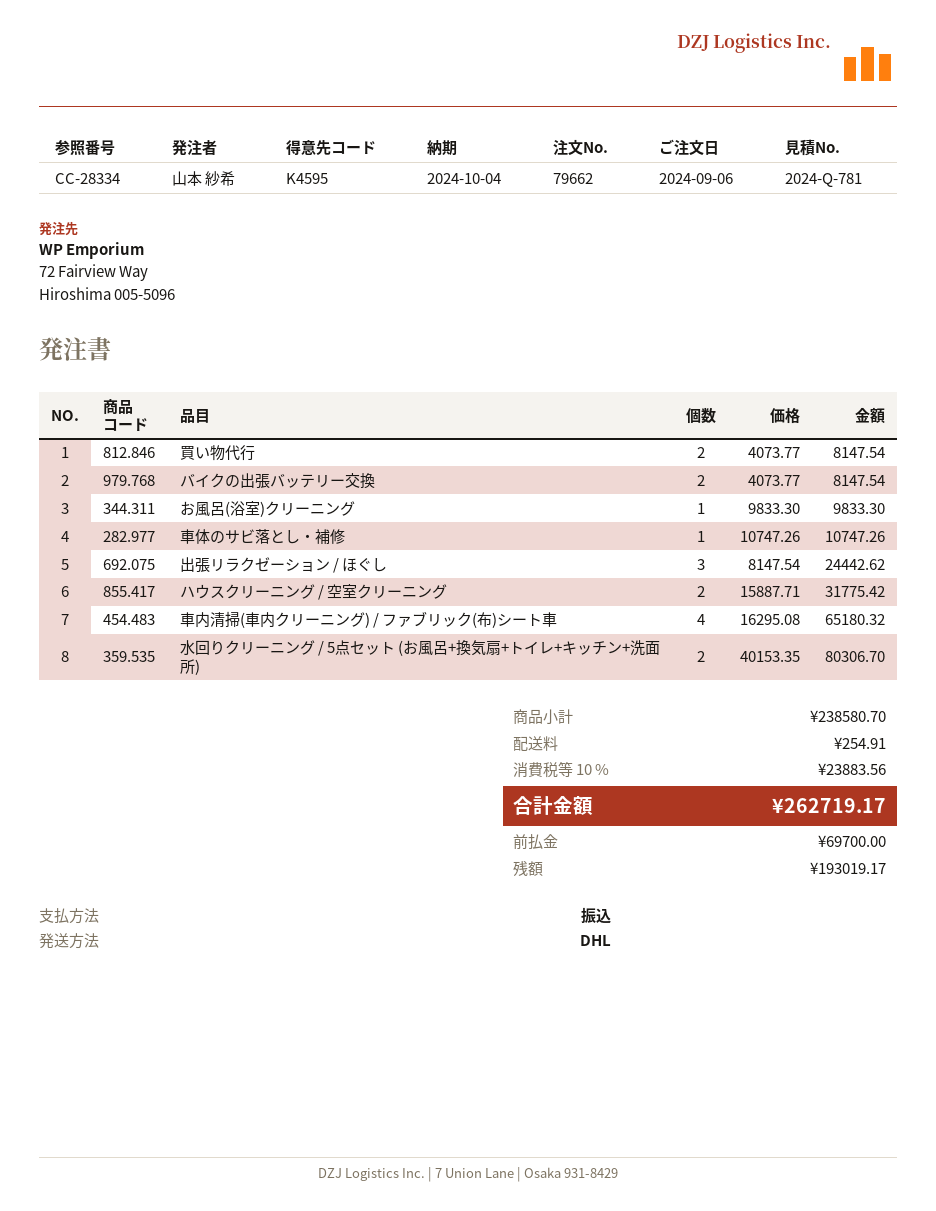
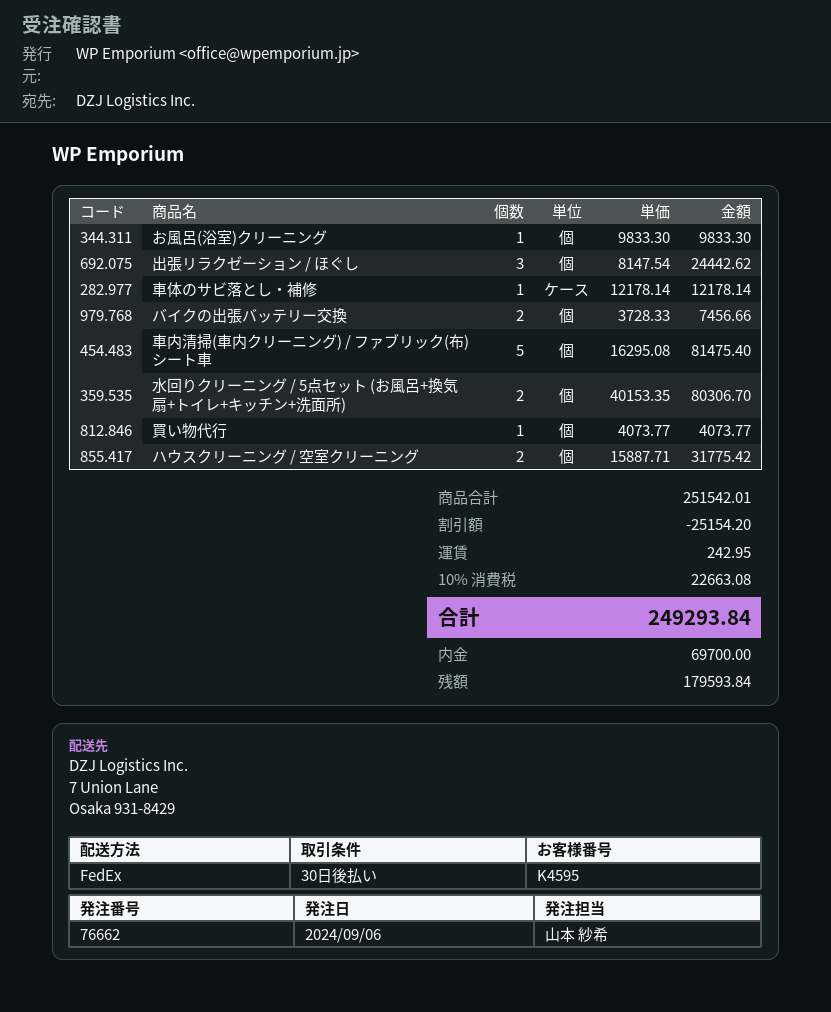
order number: 79662 -> 76662
shipping method: DHL -> FedEx
買い物代行: 2 x 4073.77 = 8147.54 -> 1 x 4073.77 = 4073.77
バイクの出張バッテリー交換: 2 x 4073.77 = 8147.54 -> 2 x 3728.33 = 7456.66
車体のサビ落とし・補修: 1 x 10747.26 = 10747.26 -> 1 x 12178.14 = 12178.14
車内清掃(車内クリーニング) / ファブリック(布)シート車: 4 x 16295.08 = 65180.32 -> 5 x 16295.08 = 81475.40
subtotal: 238580.70 -> 251542.01
discount: none -> 25154.20
shipping: 254.91 -> 242.95
tax: 10% = 23883.56 -> 10% = 22663.08
total: 262719.17 -> 249293.84
balance: 193019.17 -> 179593.84

